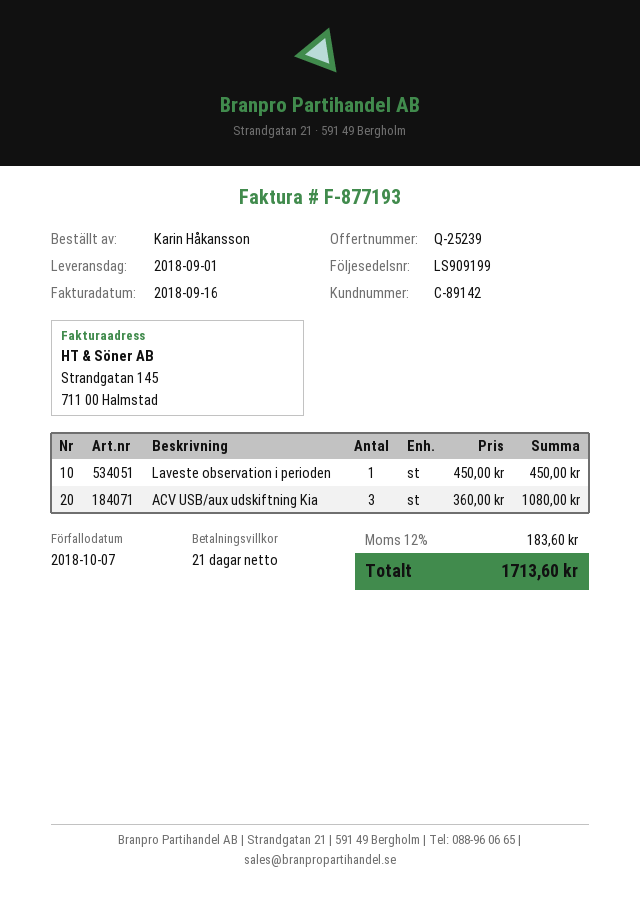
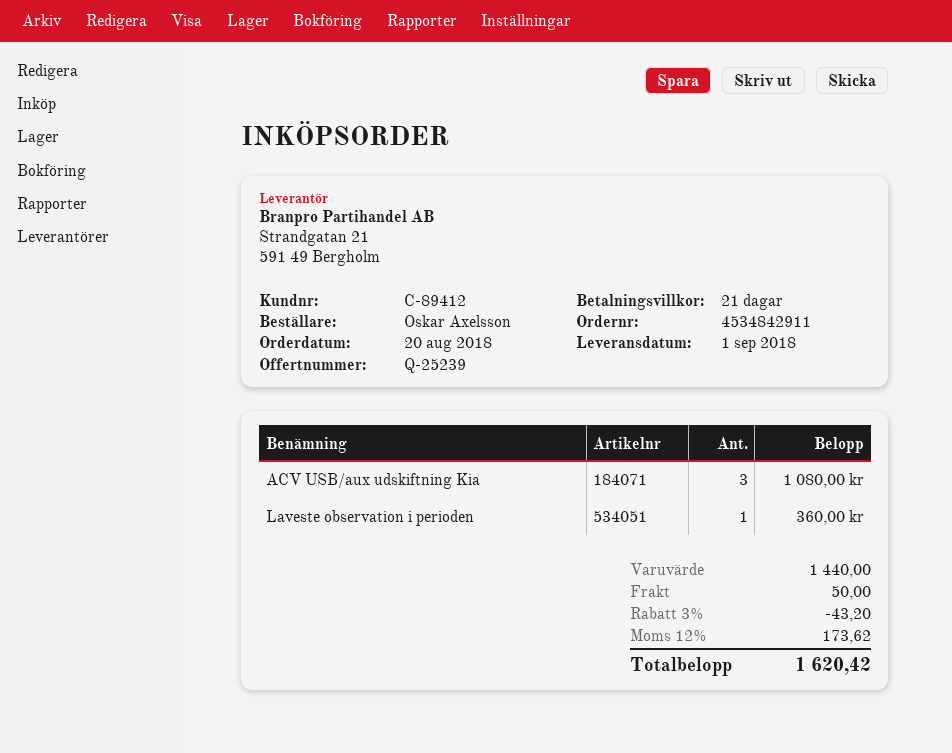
customer number: C-89142 -> C-89412
ordered by: Karin Håkansson -> Oskar Axelsson
Laveste observation i perioden: 1 for 450.00 -> 1 for 360.00
discount: none -> 3% = 43.20
shipping: none -> 50.00
tax: 12% = 183.60 -> 12% = 173.62
total: 1713.60 -> 1620.42

